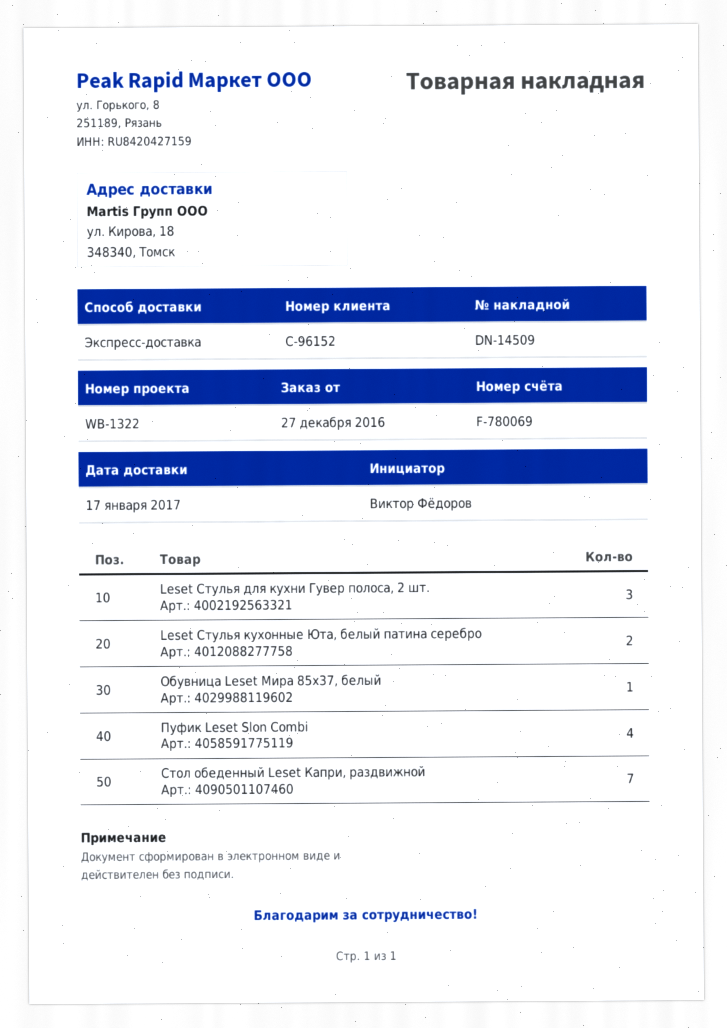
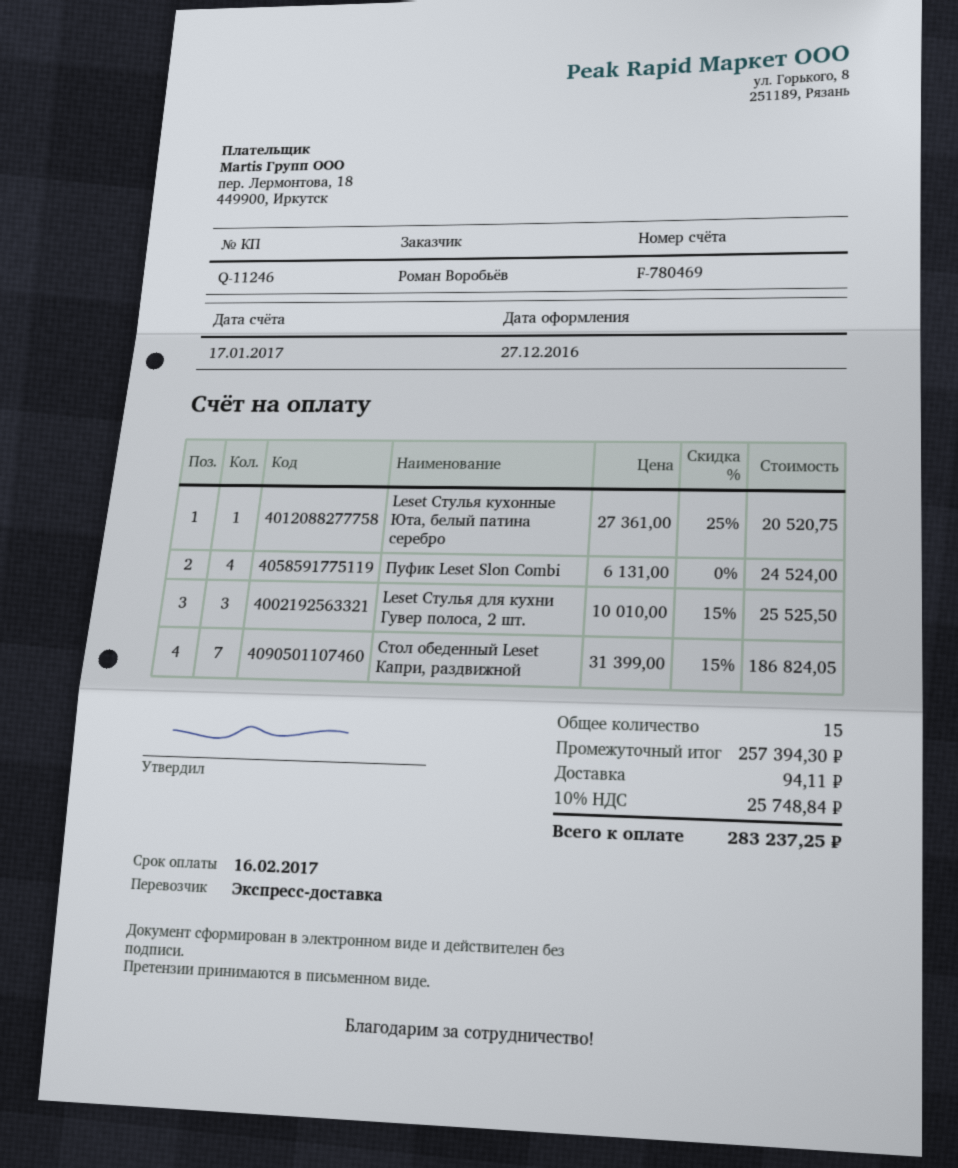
invoice number: F-780069 -> F-780469
ordered by: Виктор Фёдоров -> Роман Воробьёв
Leset Стулья кухонные Юта, белый патина серебро: 2 -> 1
Обувница Leset Мира 85х37, белый: 1 -> none

